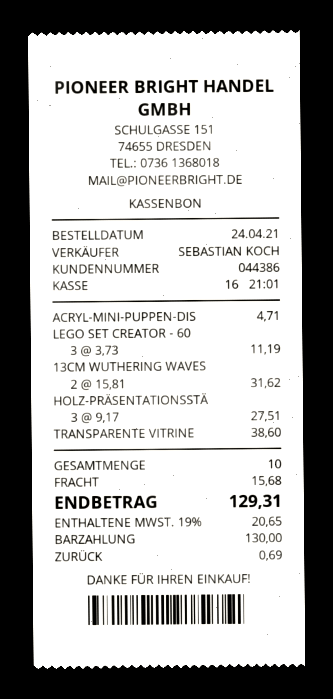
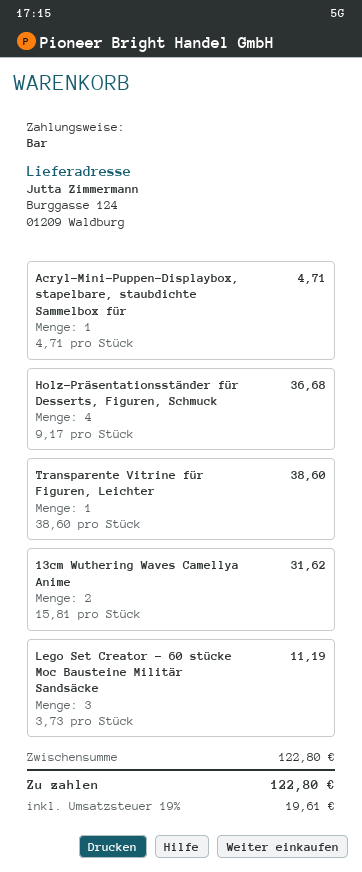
HOLZ-PRÄSENTATIONSSTÄ: 3 x 9.17 = 27.51 -> 4 x 9.17 = 36.68
shipping: 15.68 -> none
tax: 19% = 20.65 -> 19% = 19.61
total: 129.31 -> 122.80

